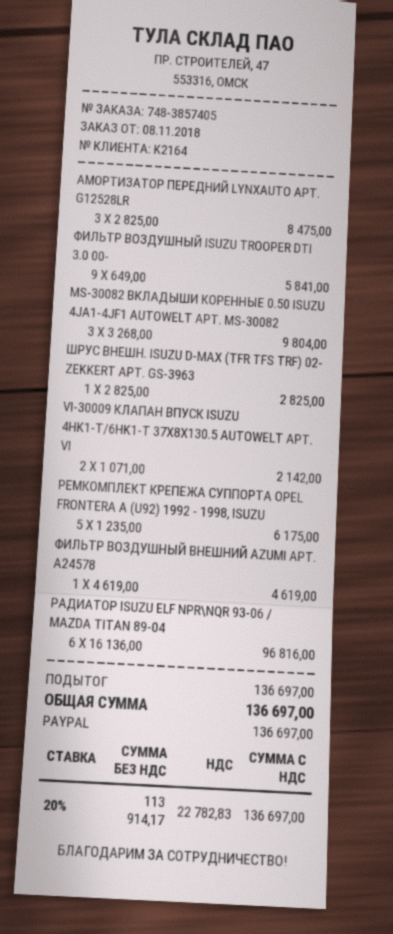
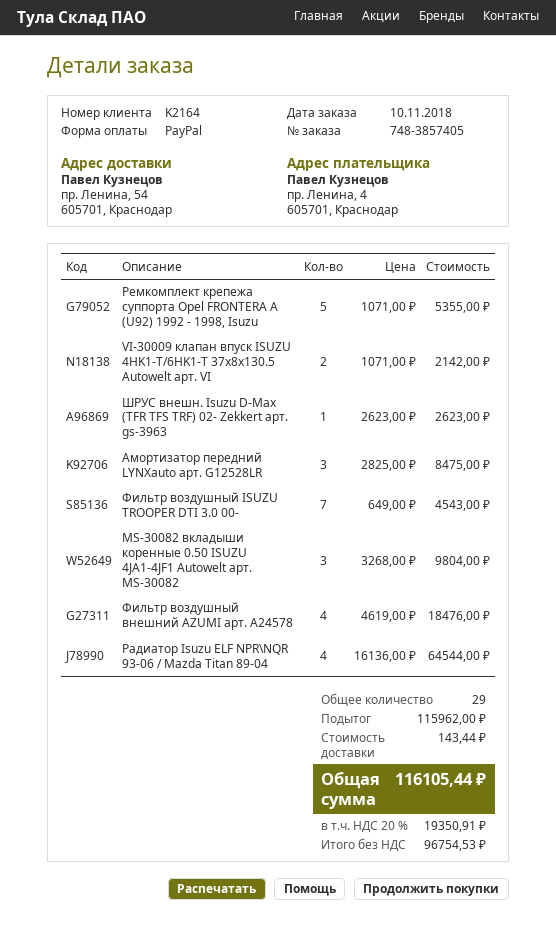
order date: 2018-11-08 -> 2018-11-10
ФИЛЬТР ВОЗДУШНЫЙ ISUZU TROOPER DTI 3.0 00-: 9 x 649.00 = 5841.00 -> 7 x 649.00 = 4543.00
ШРУС ВНЕШН. ISUZU D-MAX (TFR TFS TRF) 02- ZEKKERT АРТ. GS-3963: 1 x 2825.00 = 2825.00 -> 1 x 2623.00 = 2623.00
РЕМКОМПЛЕКТ КРЕПЕЖА СУППОРТА OPEL FRONTERA A (U92) 1992 - 1998, ISUZU: 5 x 1235.00 = 6175.00 -> 5 x 1071.00 = 5355.00
ФИЛЬТР ВОЗДУШНЫЙ ВНЕШНИЙ AZUMI АРТ. A24578: 1 x 4619.00 = 4619.00 -> 4 x 4619.00 = 18476.00
РАДИАТОР ISUZU ELF NPR\NQR 93-06 / MAZDA TITAN 89-04: 6 x 16136.00 = 96816.00 -> 4 x 16136.00 = 64544.00
subtotal: 136697.00 -> 115962.00
shipping: none -> 143.44
net: 113914.17 -> 96754.53
tax: 20% = 22782.83 -> 20% = 19350.91
total: 136697.00 -> 116105.44

